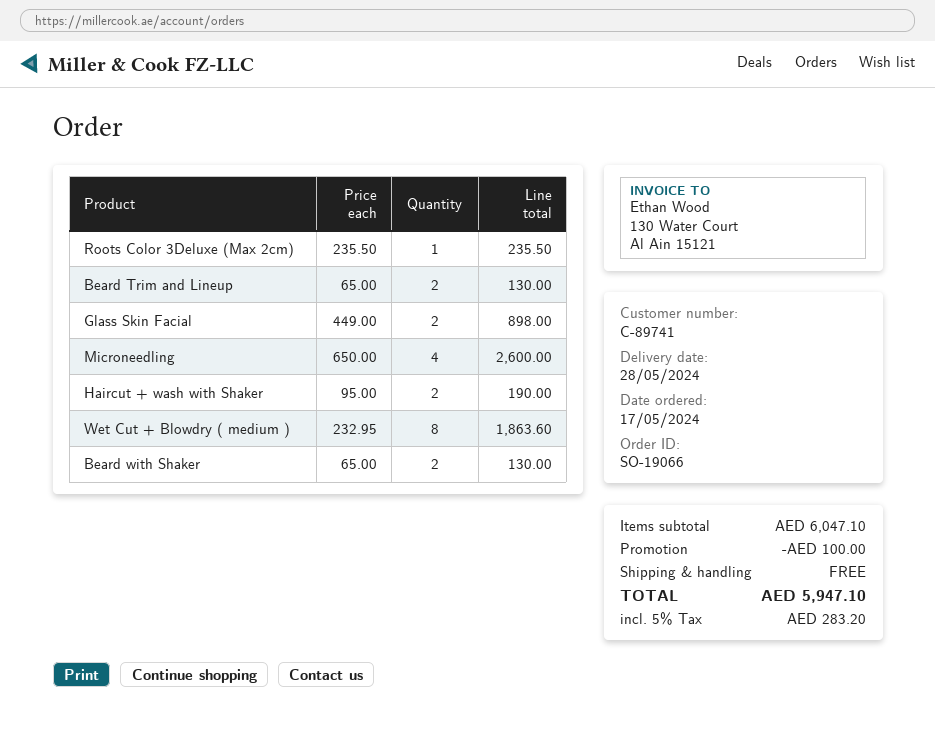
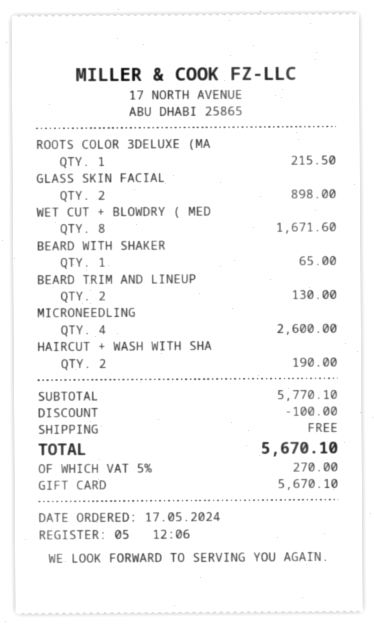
Roots Color 3Deluxe (Max 2cm): 1 for 235.50 -> 1 for 215.50
Wet Cut + Blowdry ( medium ): 8 for 1863.60 -> 8 for 1671.60
Beard with Shaker: 2 for 130.00 -> 1 for 65.00
subtotal: 6047.10 -> 5770.10
tax: 5% = 283.20 -> 5% = 270.00
total: 5947.10 -> 5670.10

